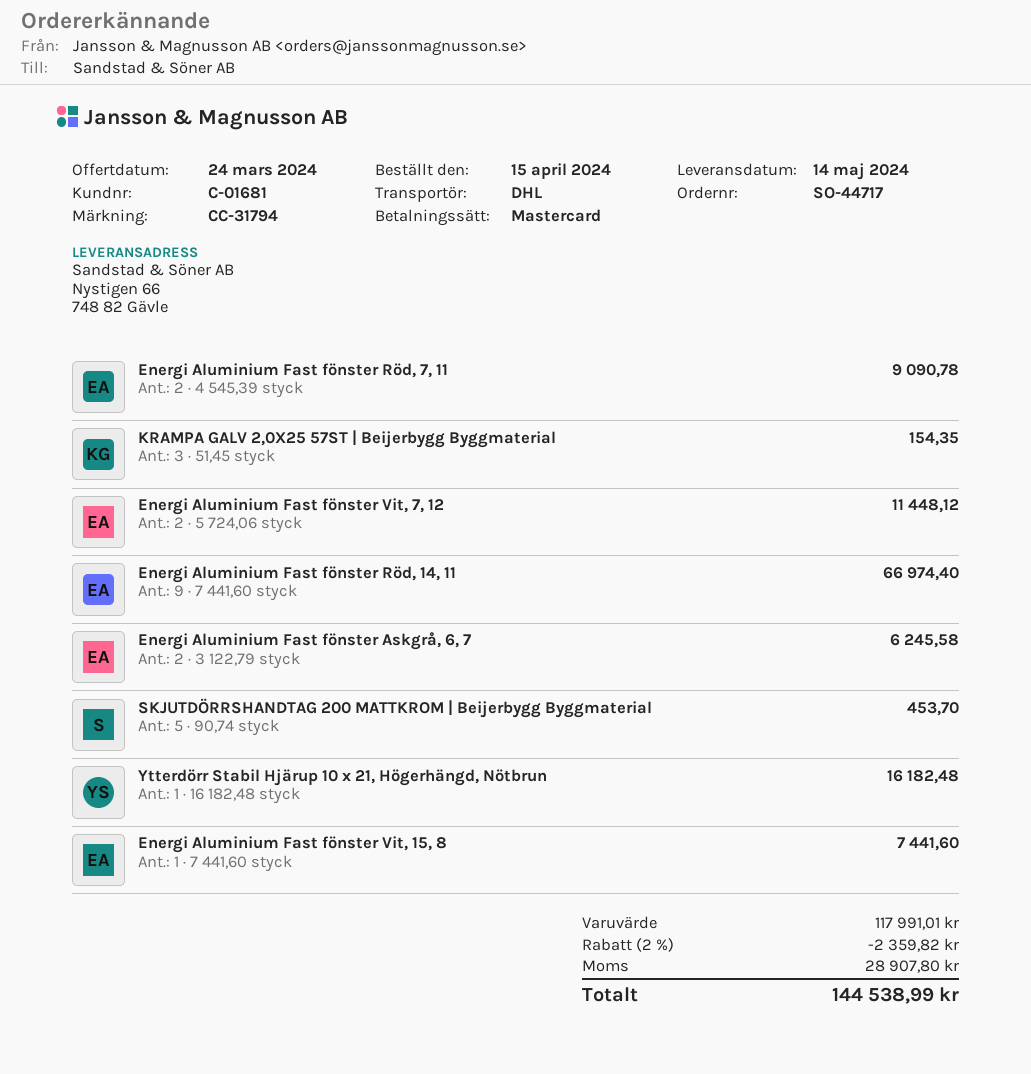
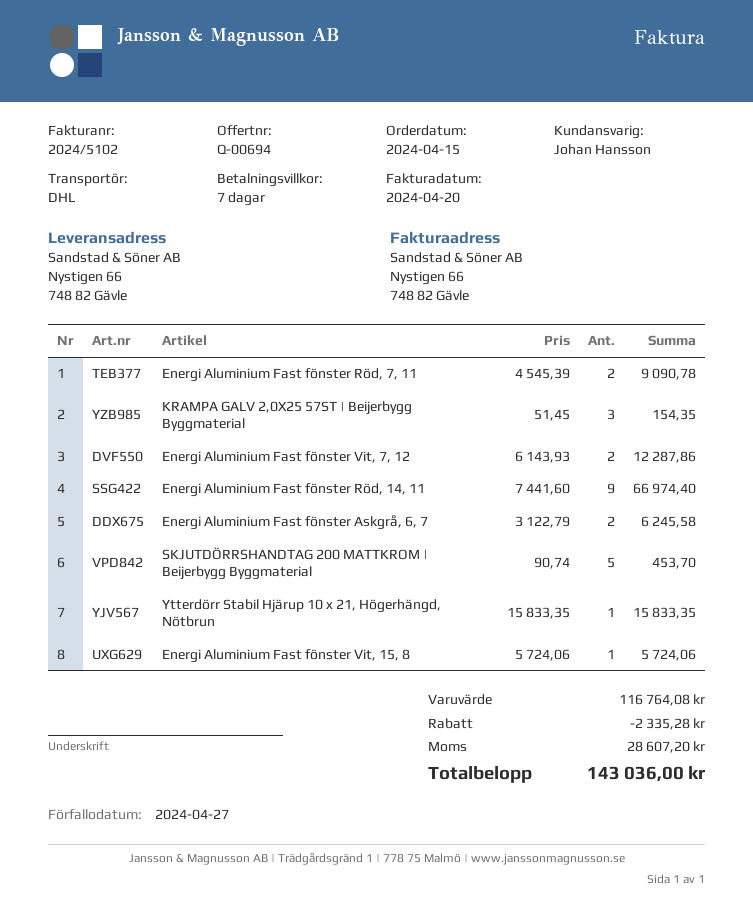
Energi Aluminium Fast fönster Vit, 7, 12: 2 x 5724.06 = 11448.12 -> 2 x 6143.93 = 12287.86
Ytterdörr Stabil Hjärup 10 x 21, Högerhängd, Nötbrun: 1 x 16182.48 = 16182.48 -> 1 x 15833.35 = 15833.35
Energi Aluminium Fast fönster Vit, 15, 8: 1 x 7441.60 = 7441.60 -> 1 x 5724.06 = 5724.06
subtotal: 117991.01 -> 116764.08
discount: 2359.82 -> 2335.28
tax: 28907.80 -> 28607.20
total: 144538.99 -> 143036.00

